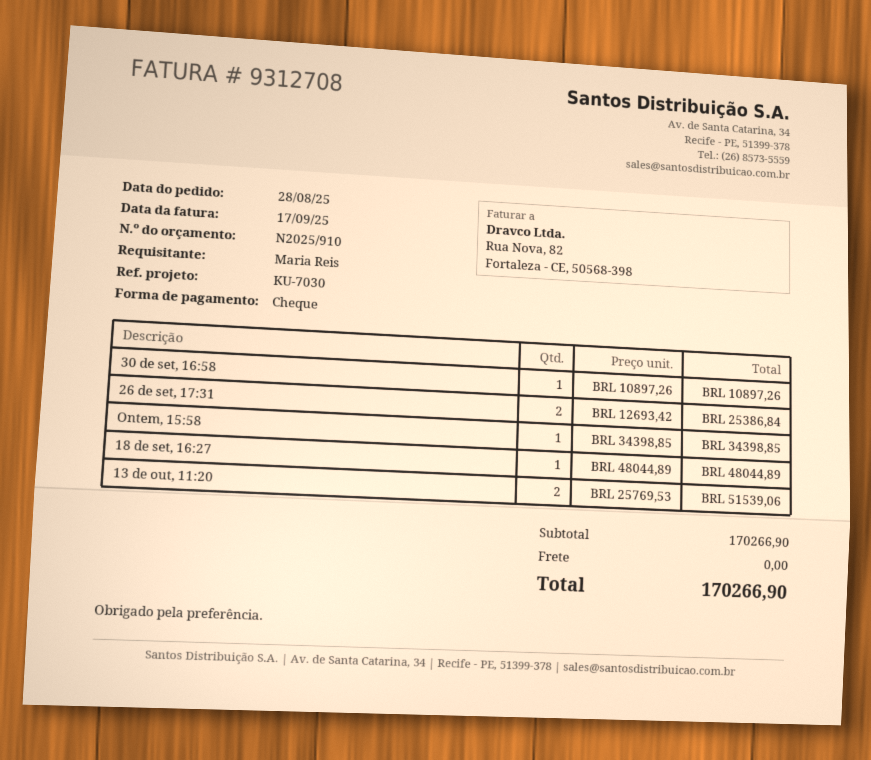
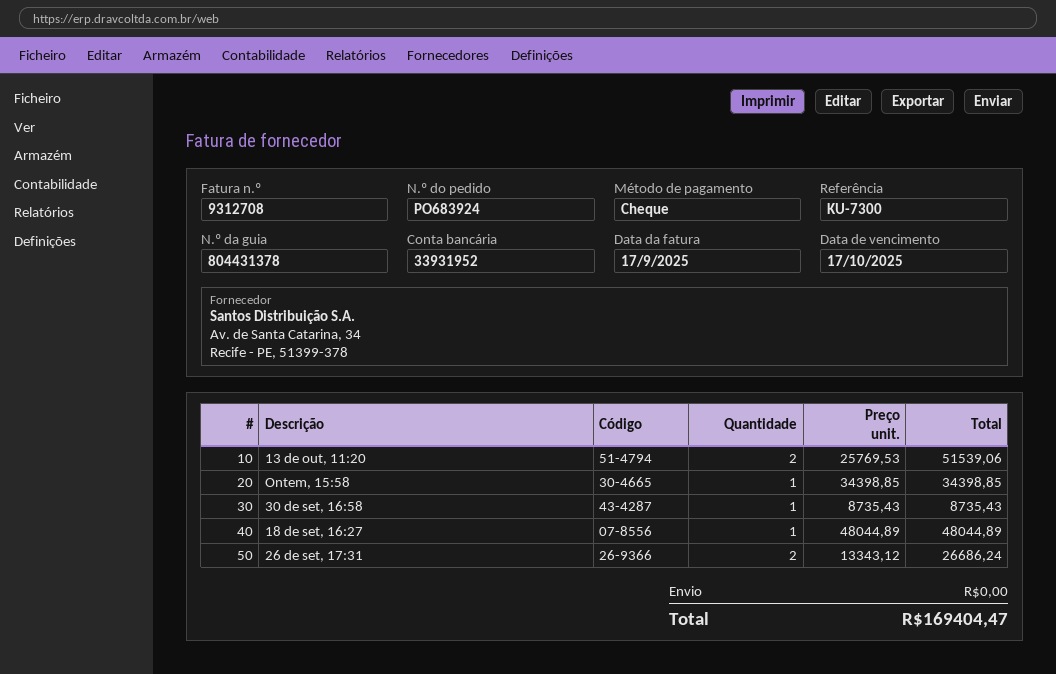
reference: KU-7030 -> KU-7300
30 de set, 16:58: 1 x 10897.26 = 10897.26 -> 1 x 8735.43 = 8735.43
26 de set, 17:31: 2 x 12693.42 = 25386.84 -> 2 x 13343.12 = 26686.24
total: 170266.90 -> 169404.47

